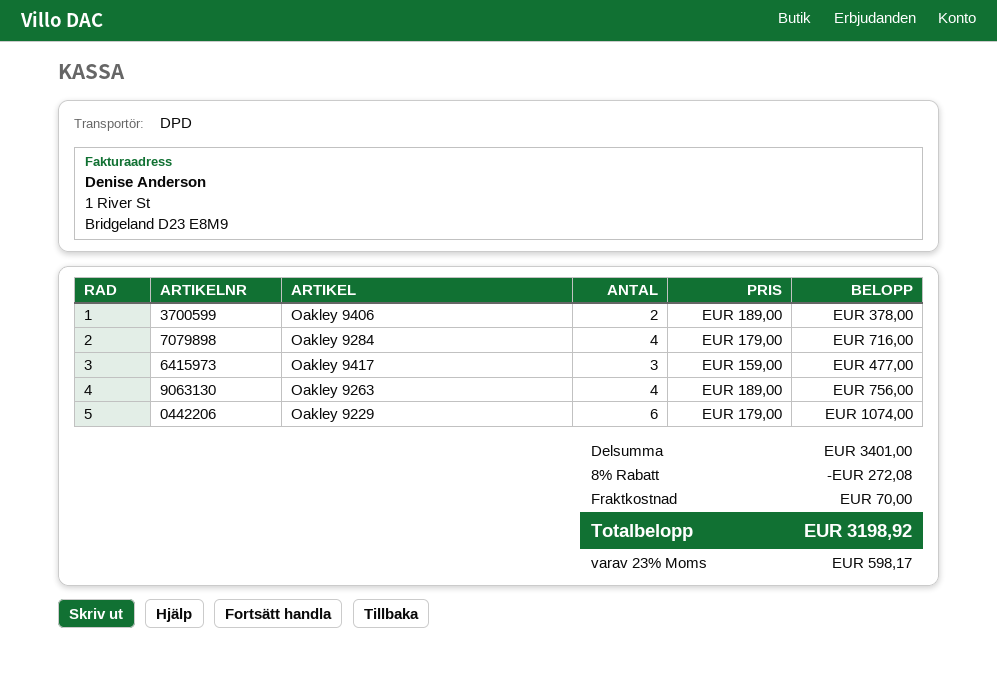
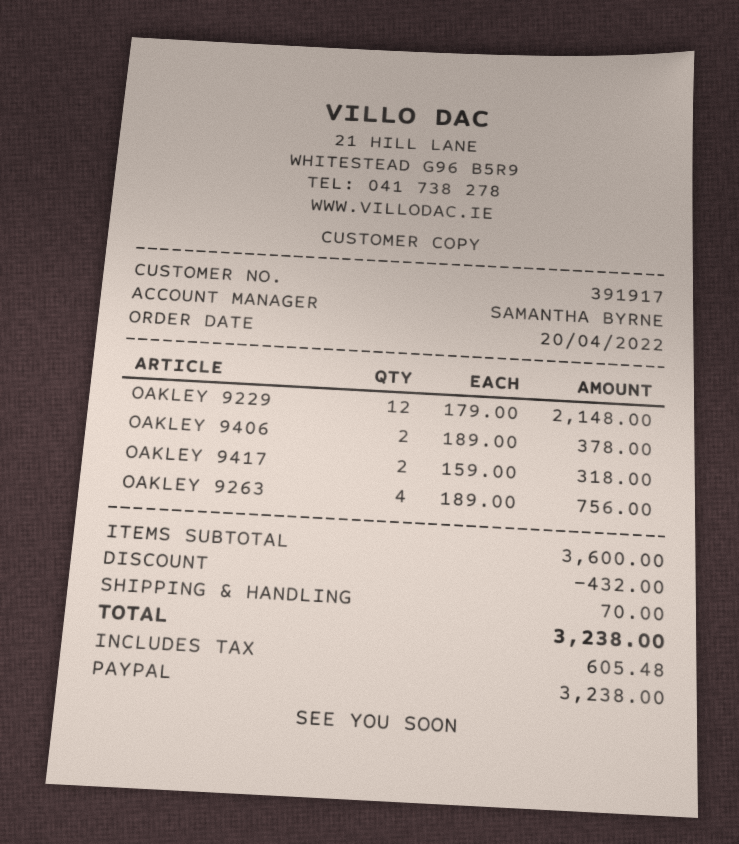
Oakley 9284: 4 x 179.00 = 716.00 -> none
Oakley 9417: 3 x 159.00 = 477.00 -> 2 x 159.00 = 318.00
Oakley 9229: 6 x 179.00 = 1074.00 -> 12 x 179.00 = 2148.00
subtotal: 3401.00 -> 3600.00
discount: 272.08 -> 432.00
tax: 598.17 -> 605.48
total: 3198.92 -> 3238.00

